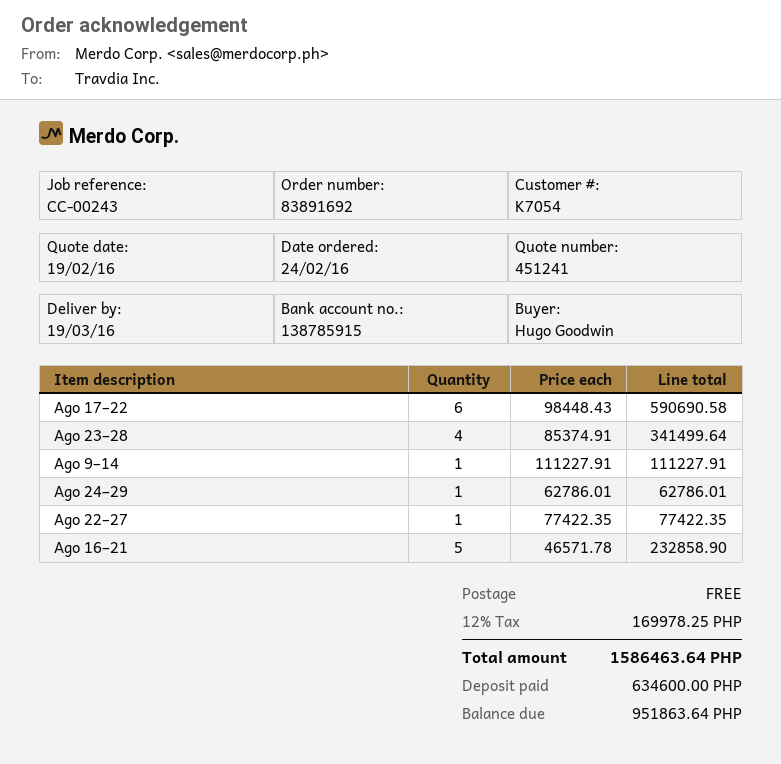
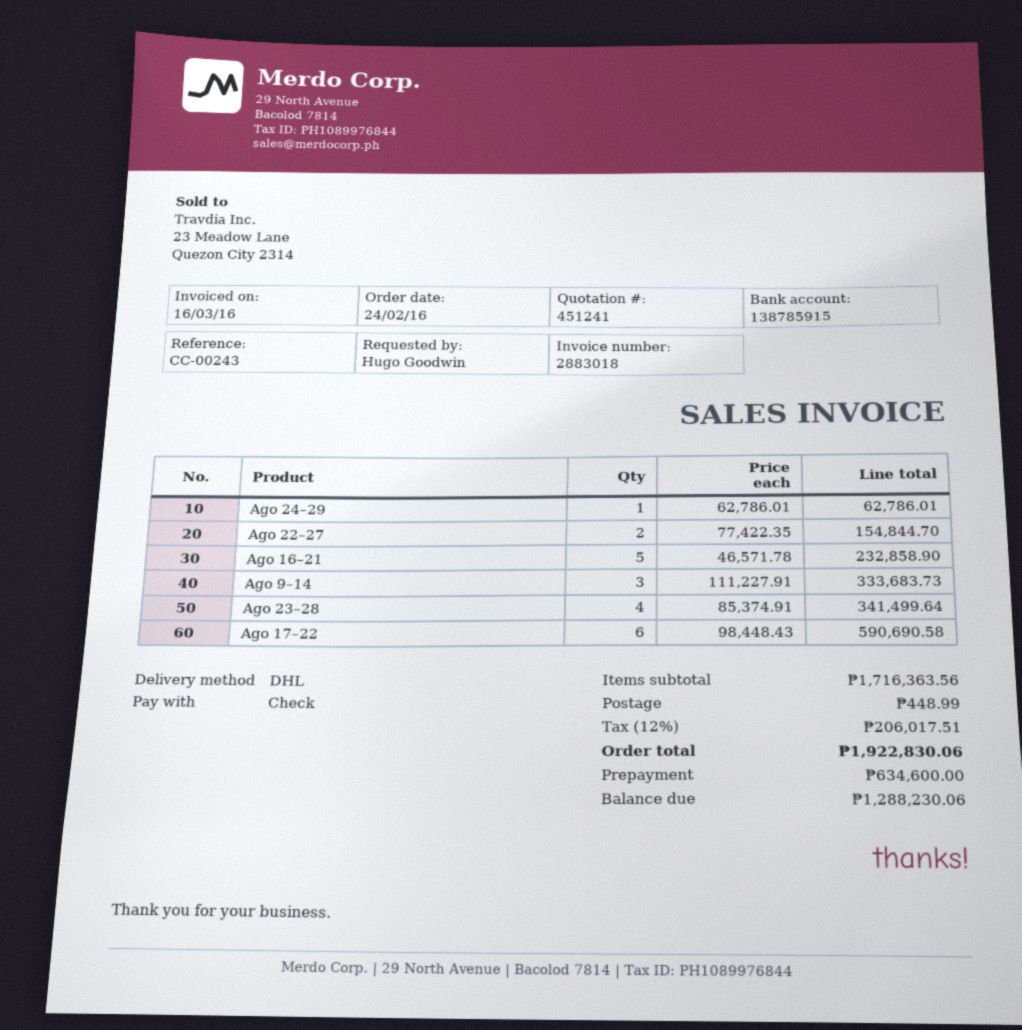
Ago 9–14: 1 x 111227.91 = 111227.91 -> 3 x 111227.91 = 333683.73
Ago 22–27: 1 x 77422.35 = 77422.35 -> 2 x 77422.35 = 154844.70
shipping: 0.00 -> 448.99
tax: 12% = 169978.25 -> 12% = 206017.51
total: 1586463.64 -> 1922830.06
balance: 951863.64 -> 1288230.06

